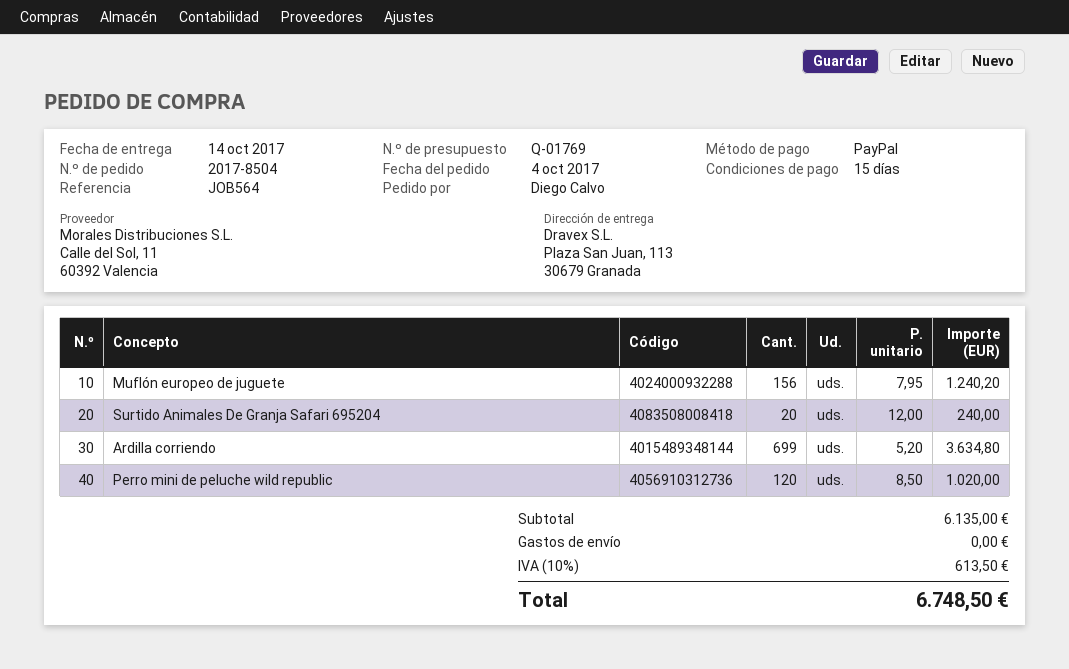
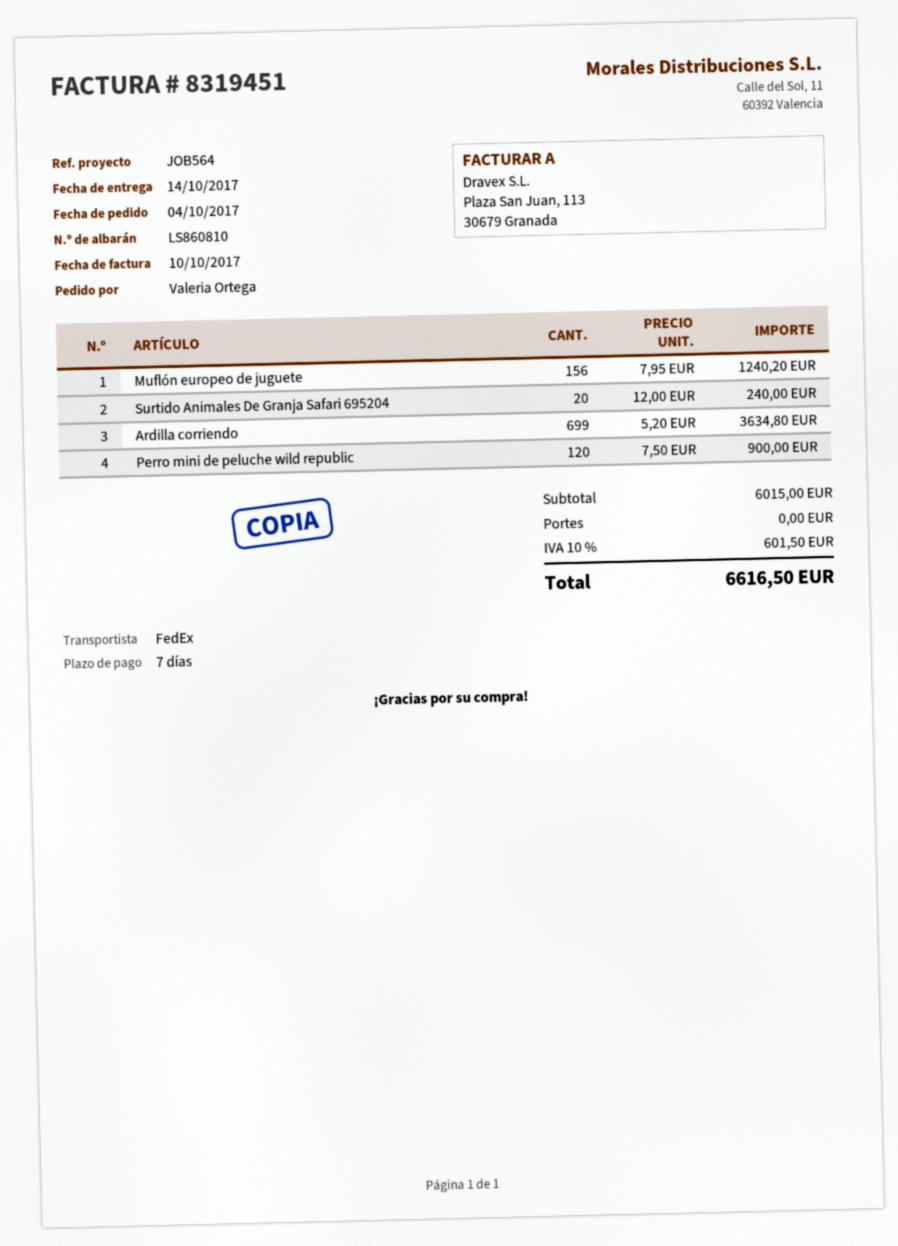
payment terms: 15 days -> 7 days
ordered by: Diego Calvo -> Valeria Ortega
Perro mini de peluche wild republic: 120 x 8.50 = 1020.00 -> 120 x 7.50 = 900.00
subtotal: 6135.00 -> 6015.00
tax: 10% = 613.50 -> 10% = 601.50
total: 6748.50 -> 6616.50

